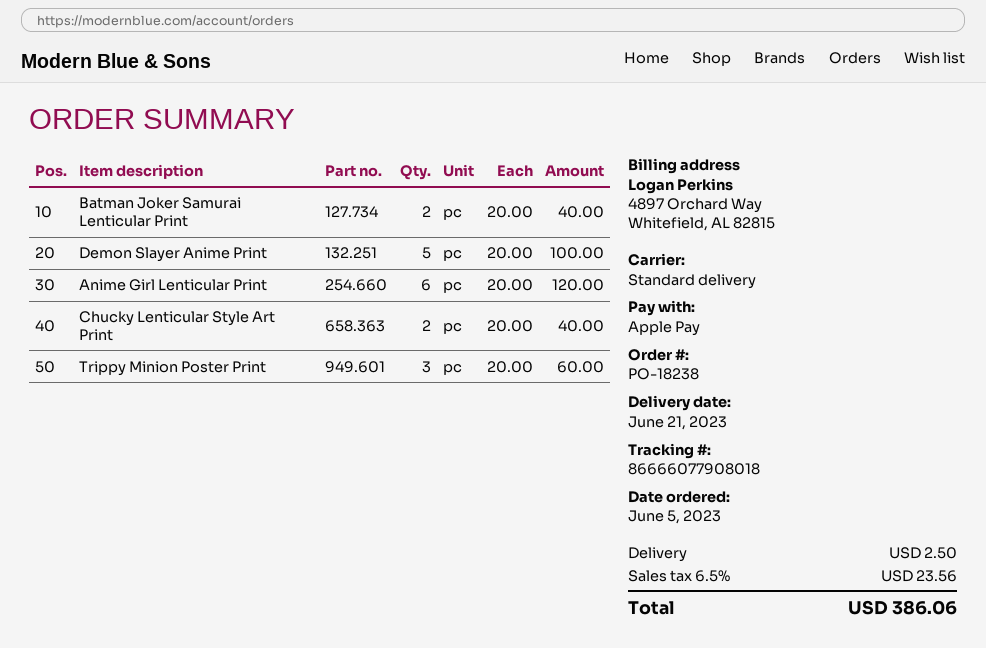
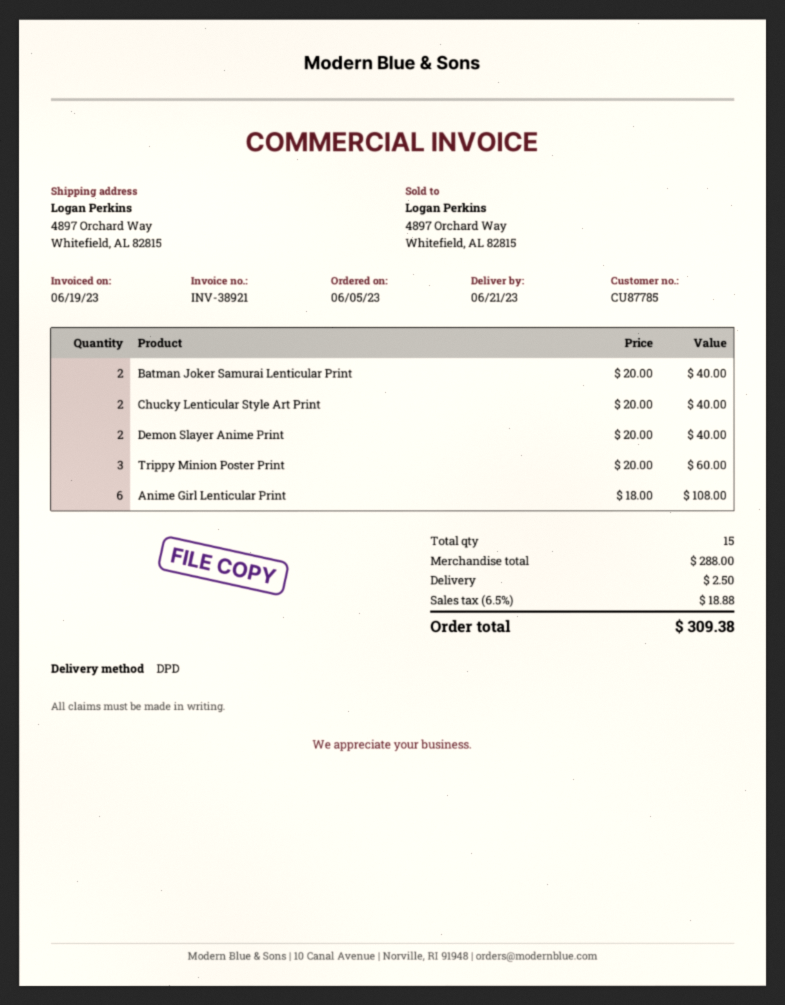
shipping method: standard -> DPD
Demon Slayer Anime Print: 5 x 20.00 = 100.00 -> 2 x 20.00 = 40.00
Anime Girl Lenticular Print: 6 x 20.00 = 120.00 -> 6 x 18.00 = 108.00
tax: 6.5% = 23.56 -> 6.5% = 18.88
total: 386.06 -> 309.38

